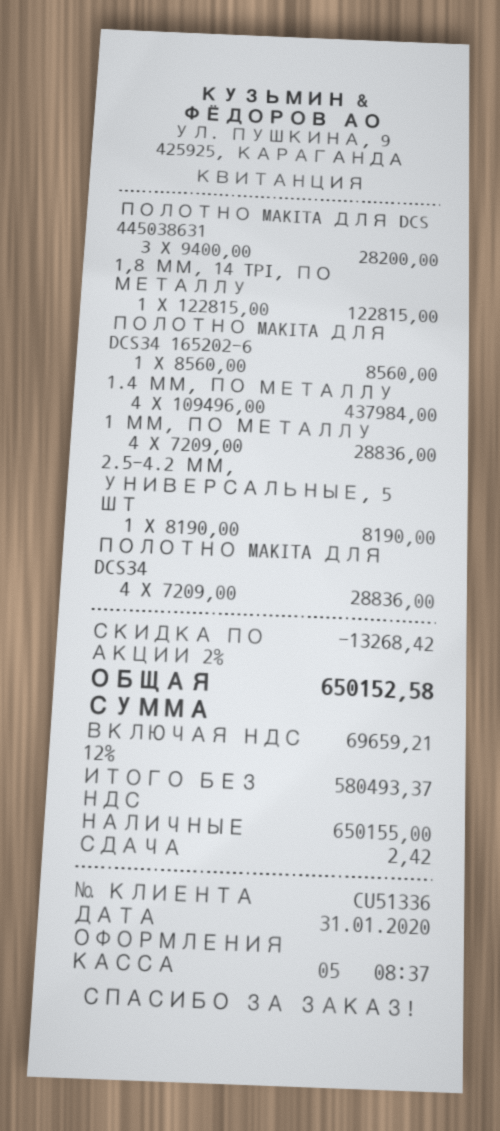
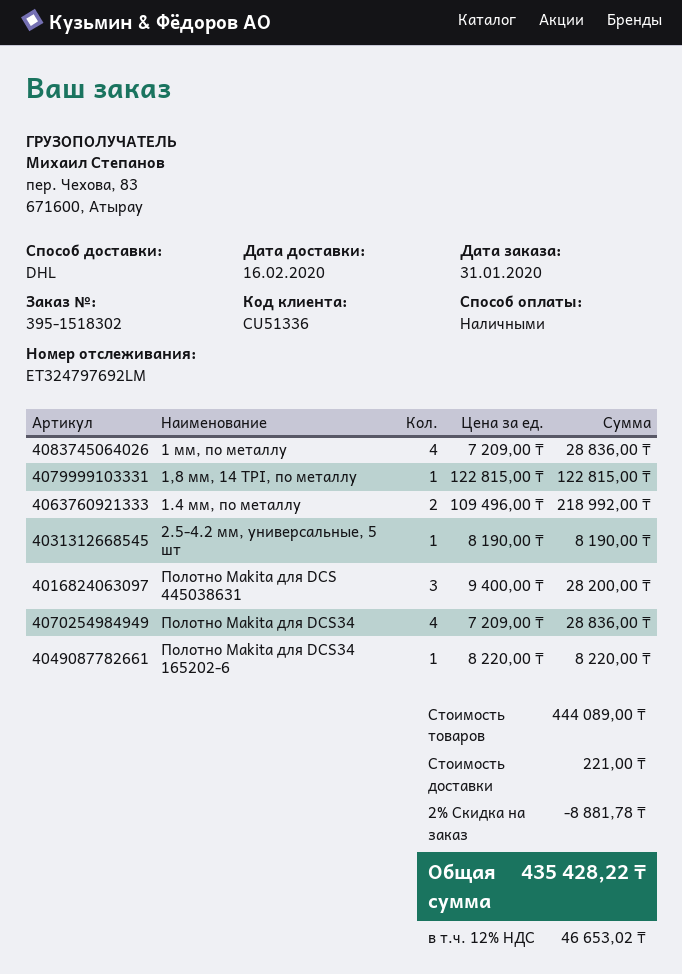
ПОЛОТНО MAKITA ДЛЯ DCS34 165202-6: 1 x 8560.00 = 8560.00 -> 1 x 8220.00 = 8220.00
1.4 ММ, ПО МЕТАЛЛУ: 4 x 109496.00 = 437984.00 -> 2 x 109496.00 = 218992.00
discount: 2% = 13268.42 -> 2% = 8881.78
shipping: none -> 221.00
tax: 12% = 69659.21 -> 12% = 46653.02
total: 650152.58 -> 435428.22

